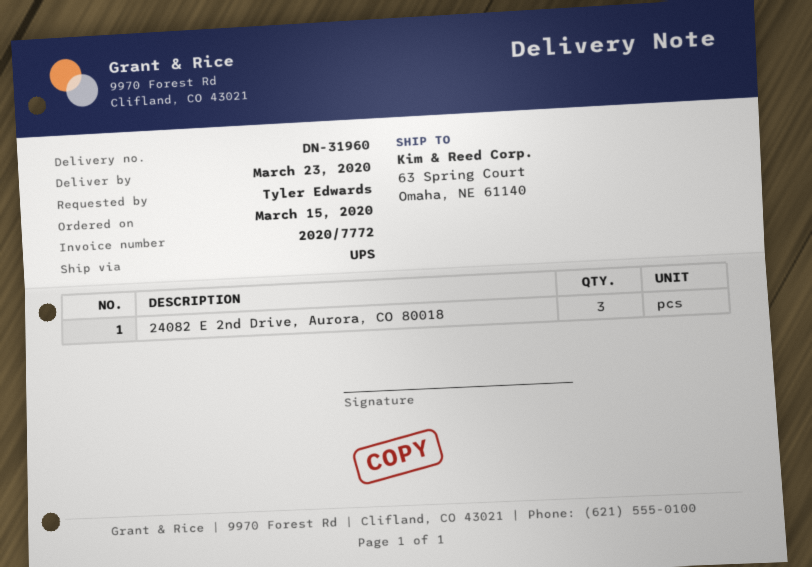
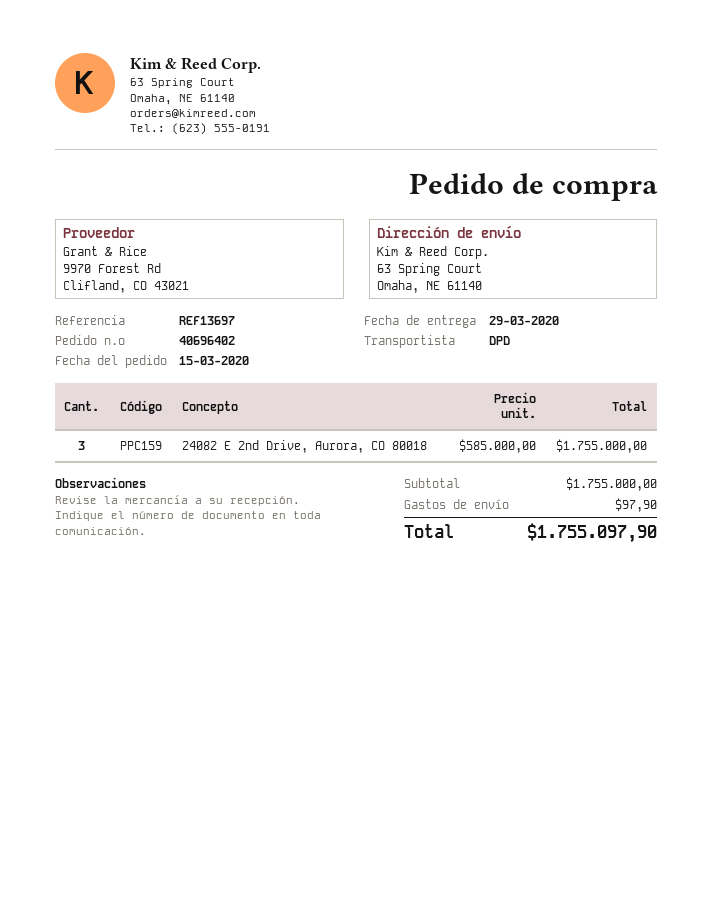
delivery date: 2020-03-23 -> 2020-03-29
shipping method: UPS -> DPD

